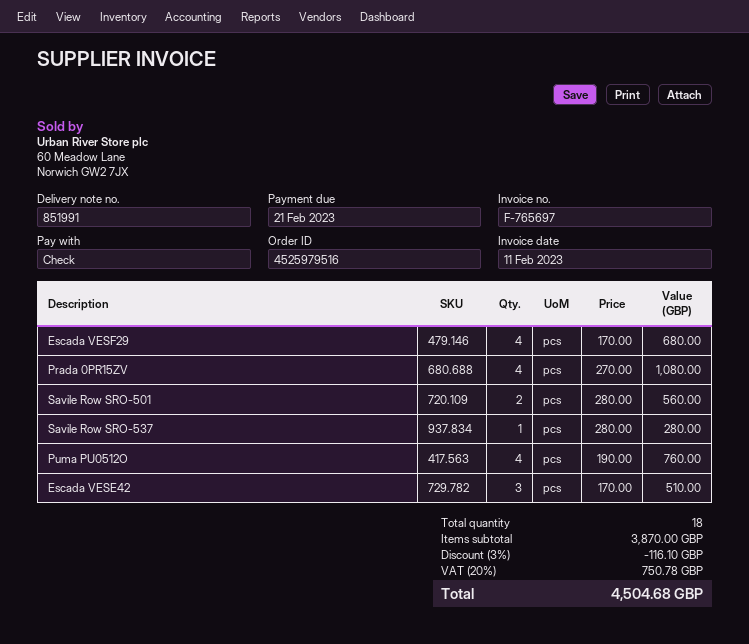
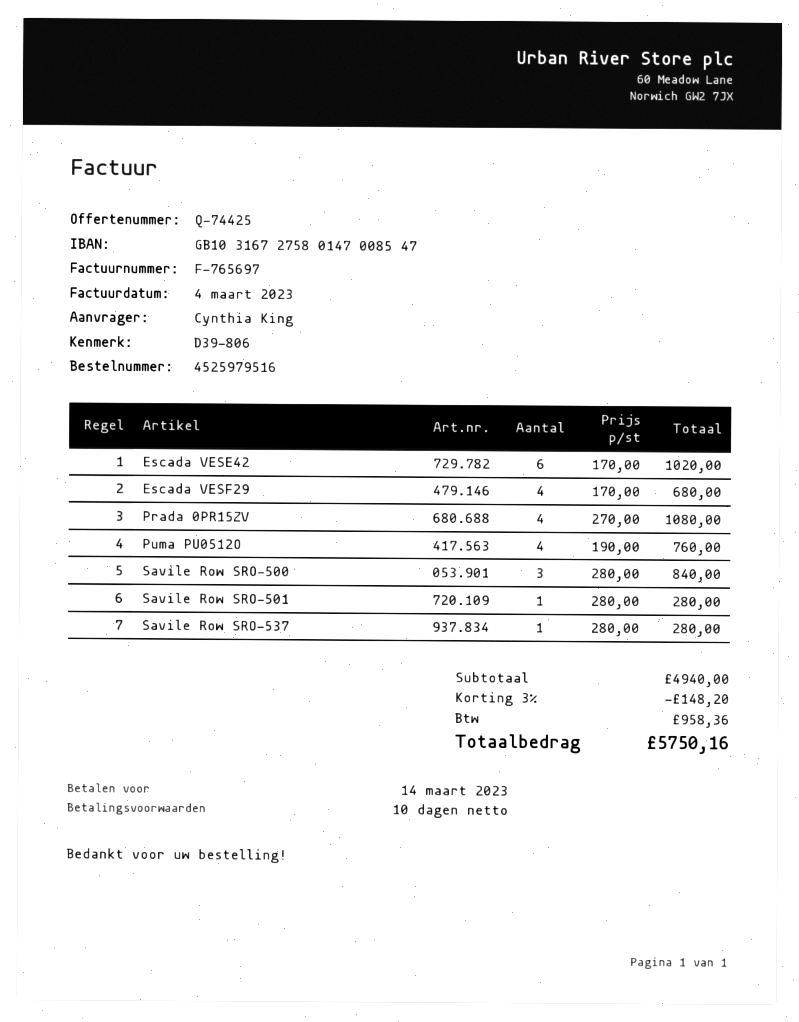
invoice date: 2023-02-11 -> 2023-03-04
due date: 2023-02-21 -> 2023-03-14
Savile Row SRO-501: 2 x 280.00 = 560.00 -> 1 x 280.00 = 280.00
Escada VESE42: 3 x 170.00 = 510.00 -> 6 x 170.00 = 1020.00
Savile Row SRO-500: none -> 3 x 280.00 = 840.00
subtotal: 3870.00 -> 4940.00
discount: 3% = 116.10 -> 3% = 148.20
tax: 750.78 -> 958.36
total: 4504.68 -> 5750.16

